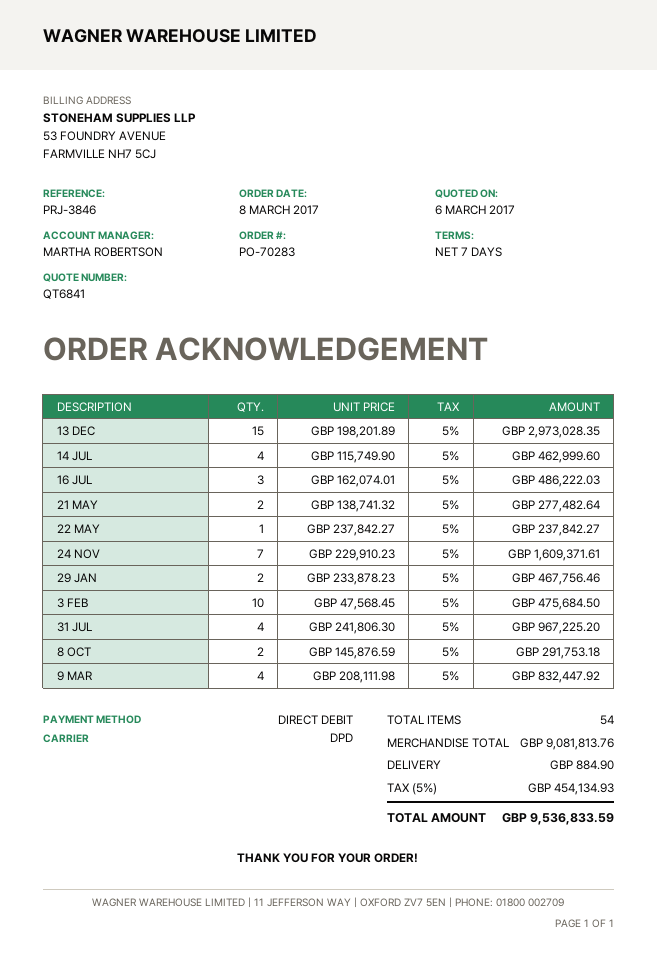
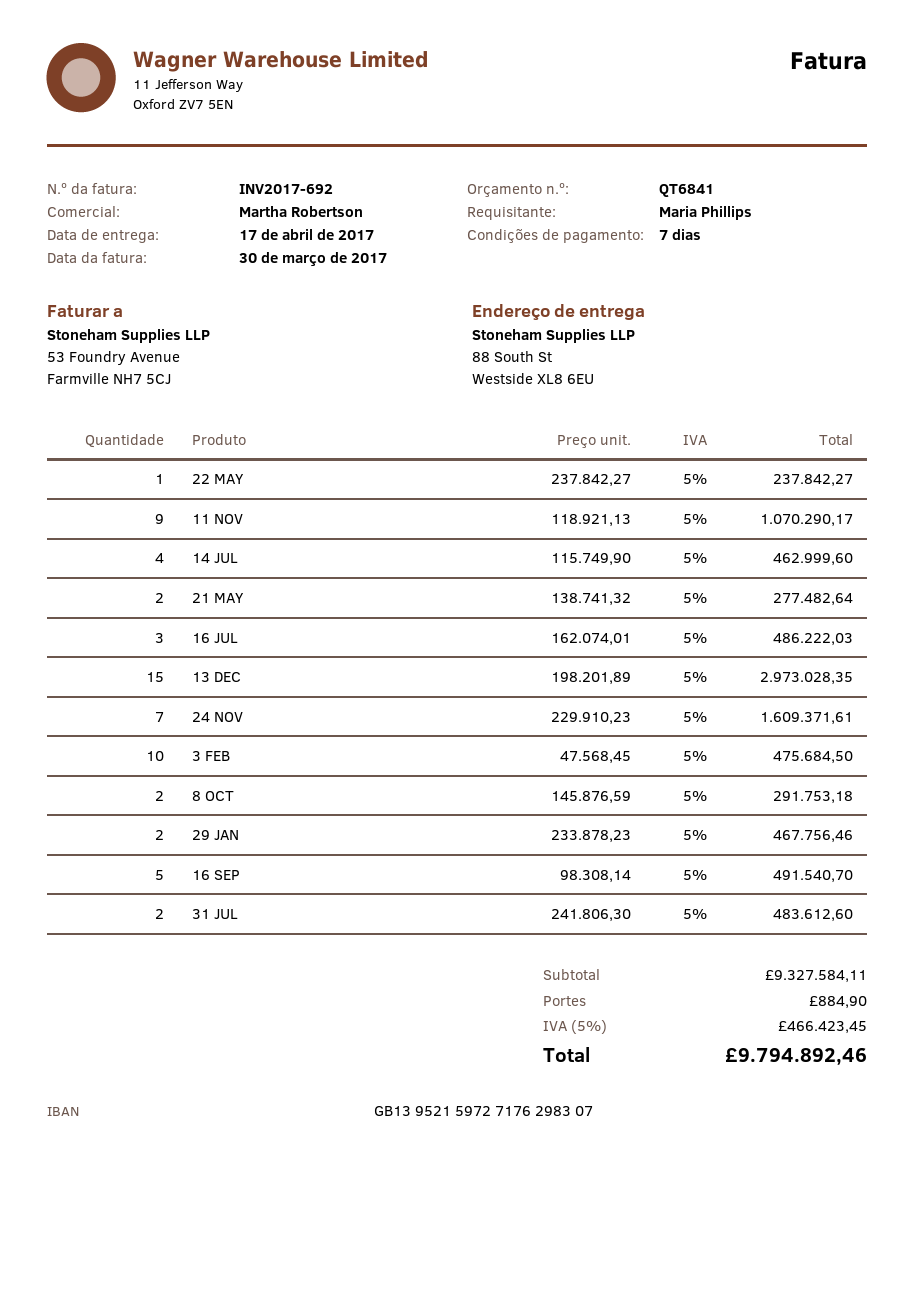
31 JUL: 4 x 241806.30 = 967225.20 -> 2 x 241806.30 = 483612.60
9 MAR: 4 x 208111.98 = 832447.92 -> none
11 NOV: none -> 9 x 118921.13 = 1070290.17
16 SEP: none -> 5 x 98308.14 = 491540.70
subtotal: 9081813.76 -> 9327584.11
tax: 5% = 454134.93 -> 5% = 466423.45
total: 9536833.59 -> 9794892.46

